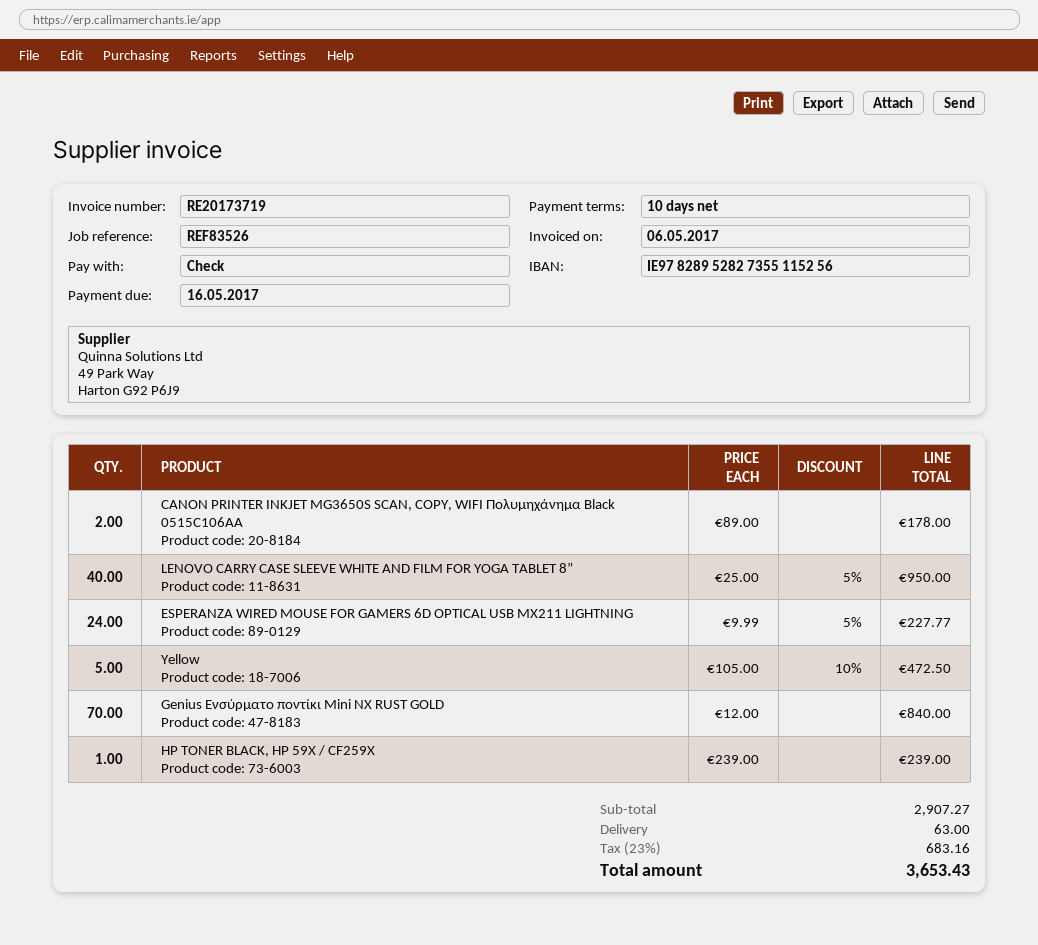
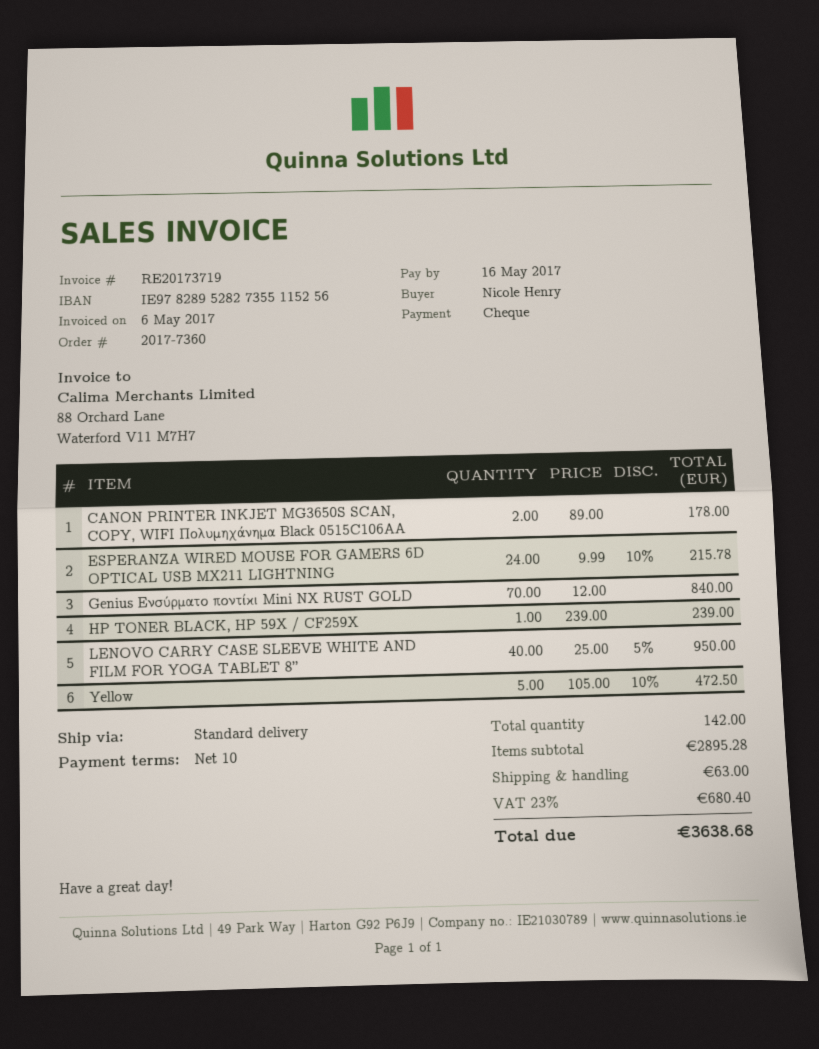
ESPERANZA WIRED MOUSE FOR GAMERS 6D OPTICAL USB MX211 LIGHTNING: 24 x 9.99 - 5% = 227.77 -> 24 x 9.99 - 10% = 215.78
subtotal: 2907.27 -> 2895.28
tax: 23% = 683.16 -> 23% = 680.40
total: 3653.43 -> 3638.68

